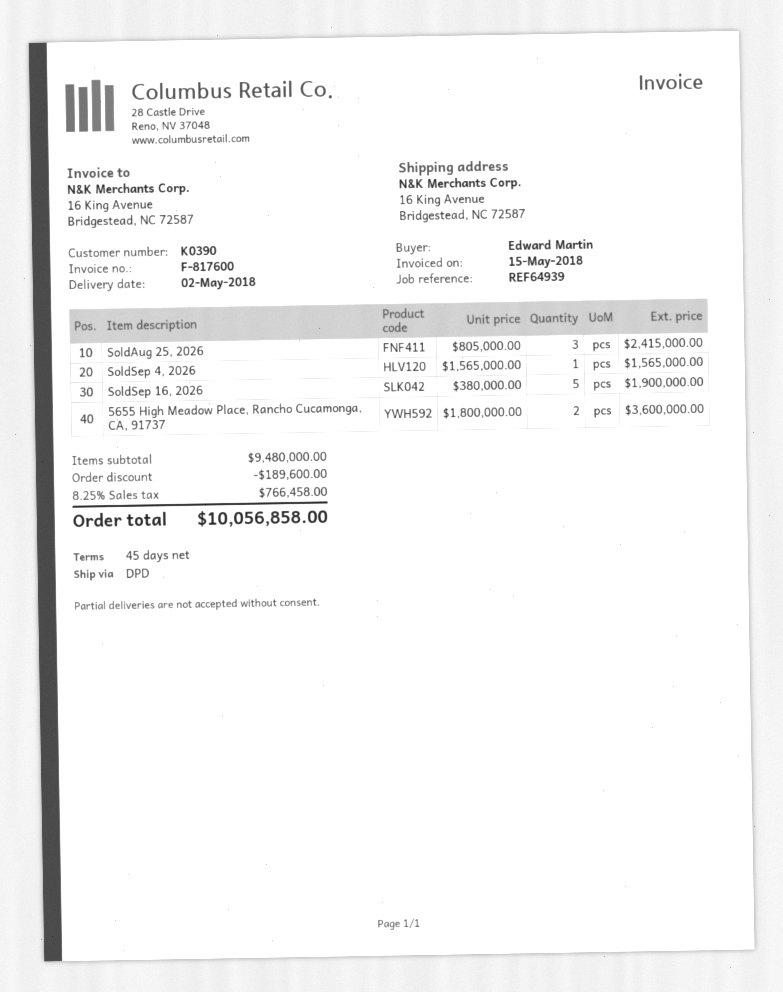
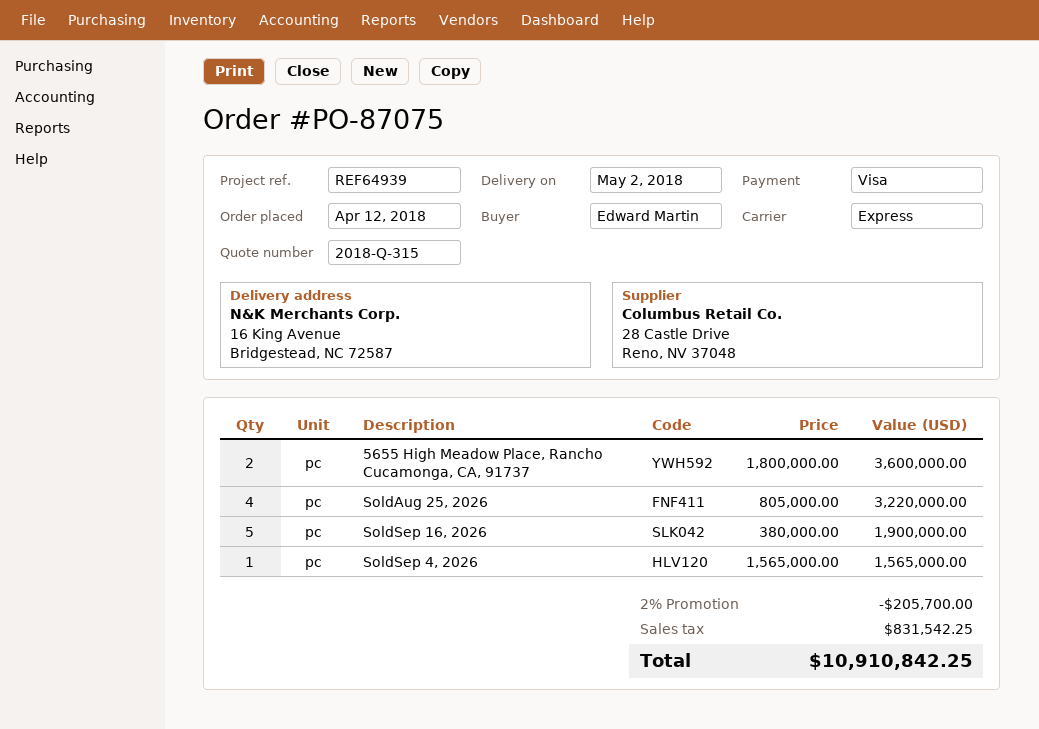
shipping method: DPD -> express
SoldAug 25, 2026: 3 x 805000.00 = 2415000.00 -> 4 x 805000.00 = 3220000.00
discount: 189600.00 -> 205700.00
tax: 766458.00 -> 831542.25
total: 10056858.00 -> 10910842.25

